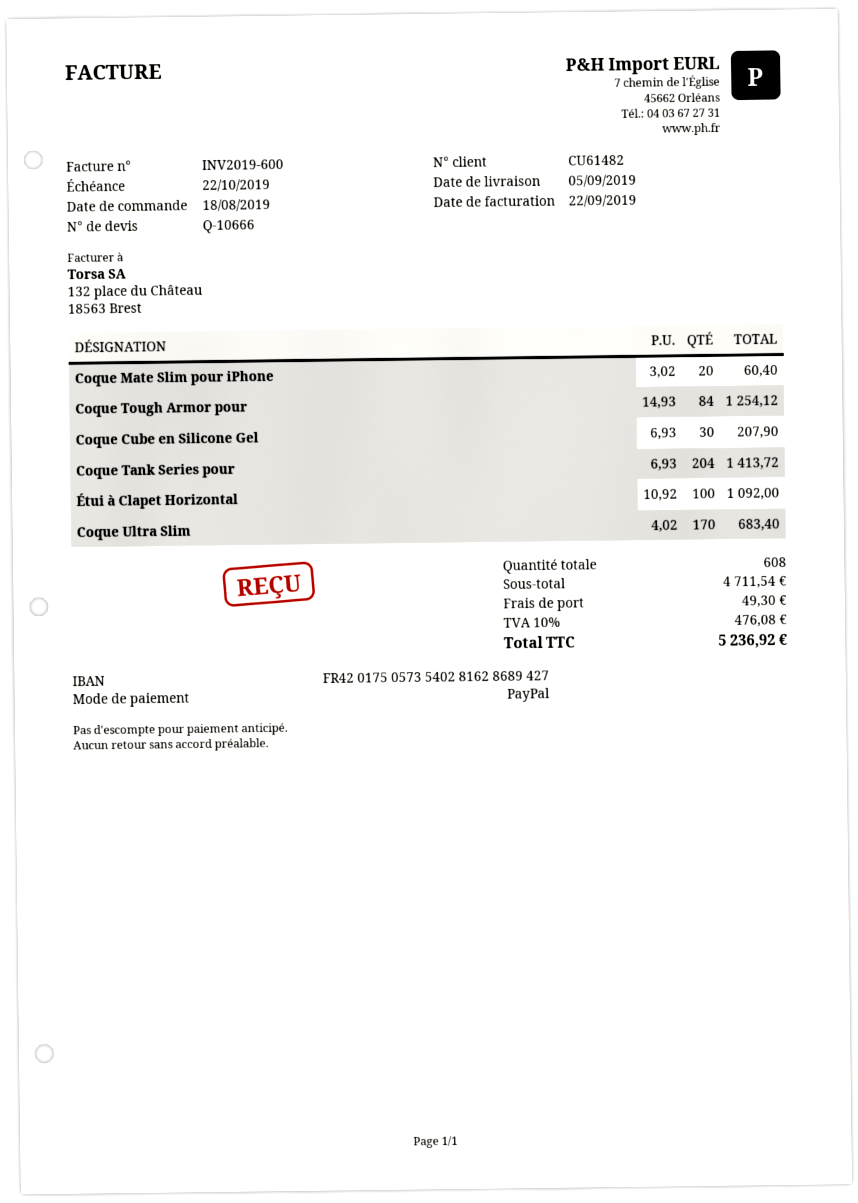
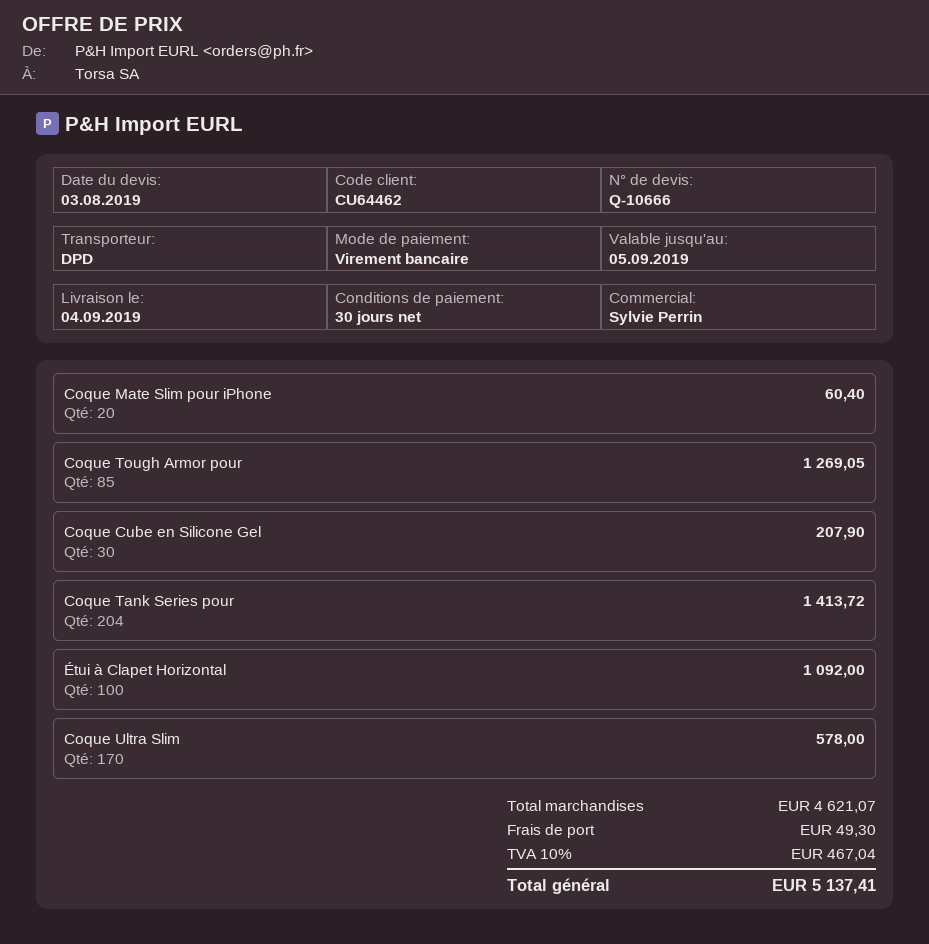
delivery date: 2019-09-05 -> 2019-09-04
customer number: CU61482 -> CU64462
payment method: PayPal -> bank transfer
Coque Tough Armor pour: 84 for 1254.12 -> 85 for 1269.05
Coque Ultra Slim: 170 for 683.40 -> 170 for 578.00
subtotal: 4711.54 -> 4621.07
tax: 10% = 476.08 -> 10% = 467.04
total: 5236.92 -> 5137.41

